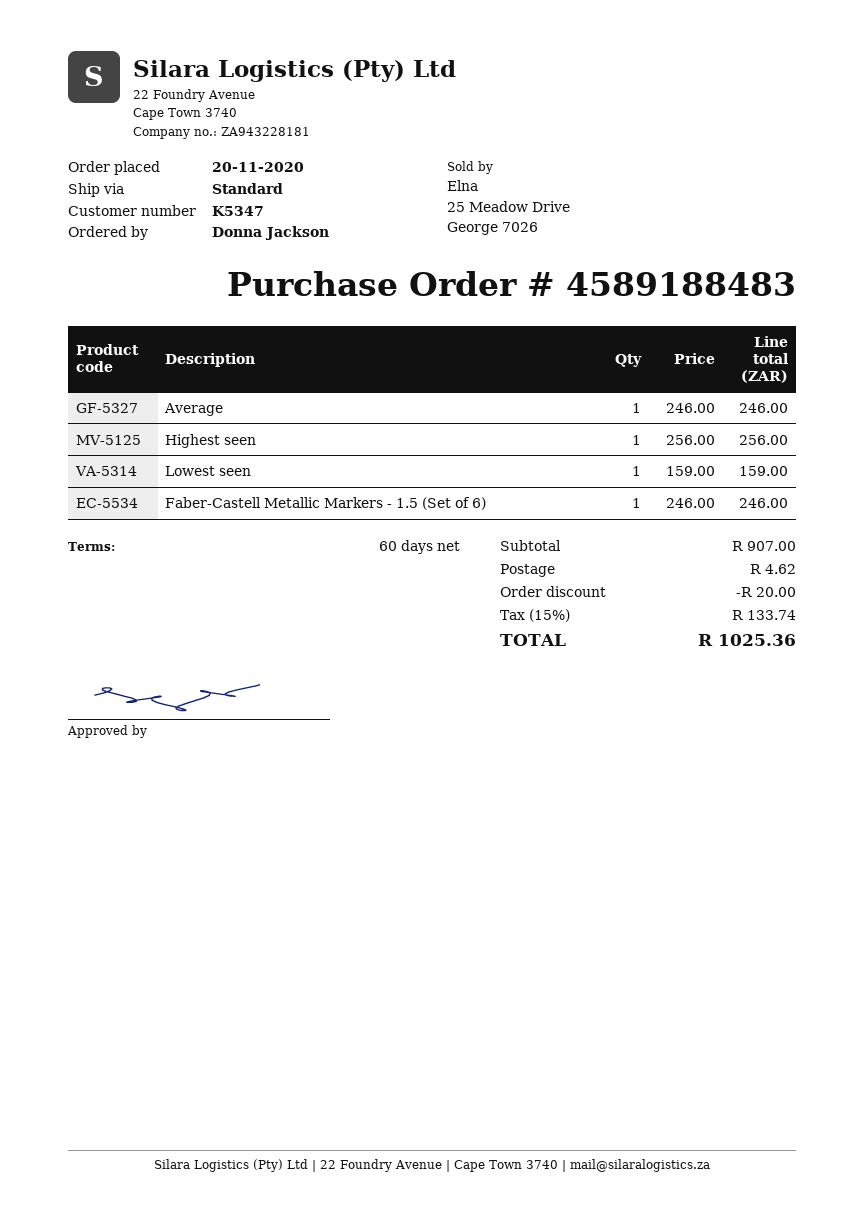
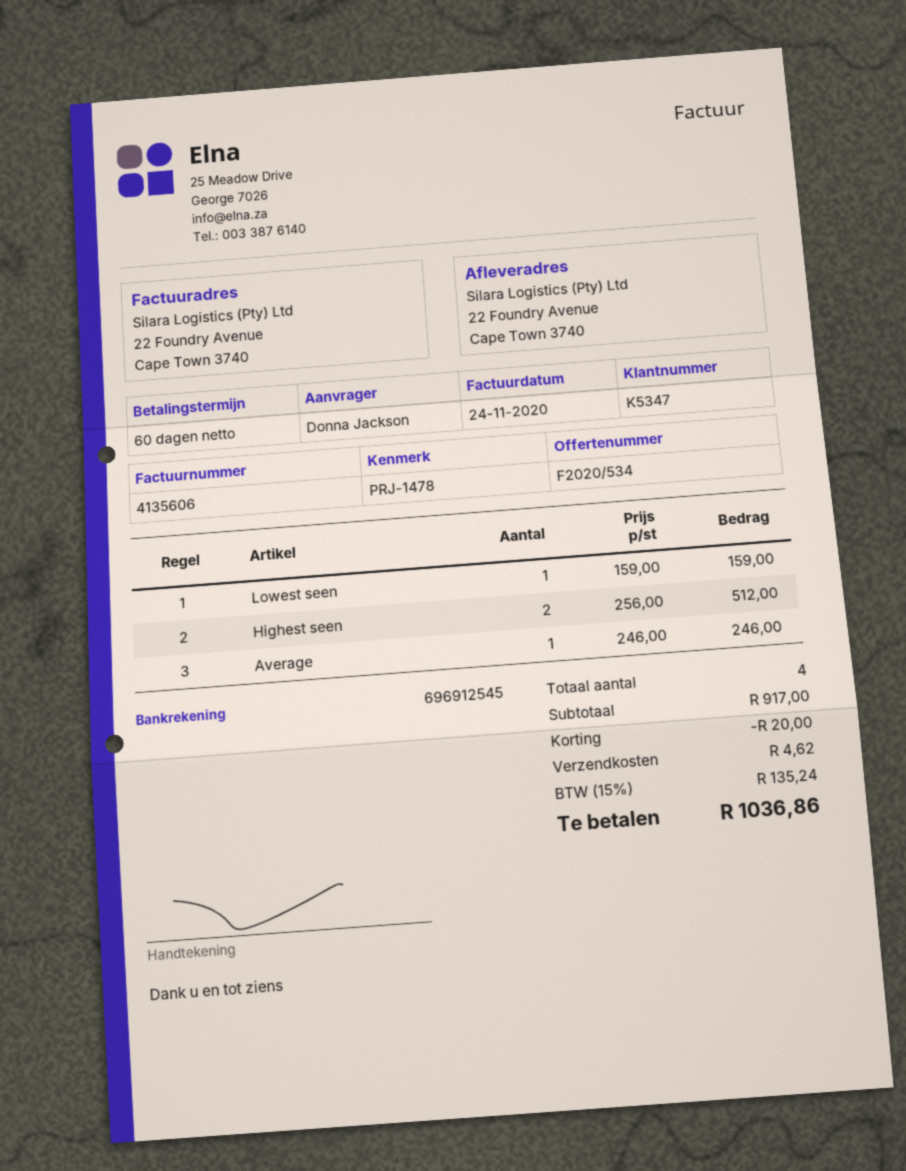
Highest seen: 1 x 256.00 = 256.00 -> 2 x 256.00 = 512.00
Faber-Castell Metallic Markers - 1.5 (Set of 6): 1 x 246.00 = 246.00 -> none
subtotal: 907.00 -> 917.00
tax: 15% = 133.74 -> 15% = 135.24
total: 1025.36 -> 1036.86

